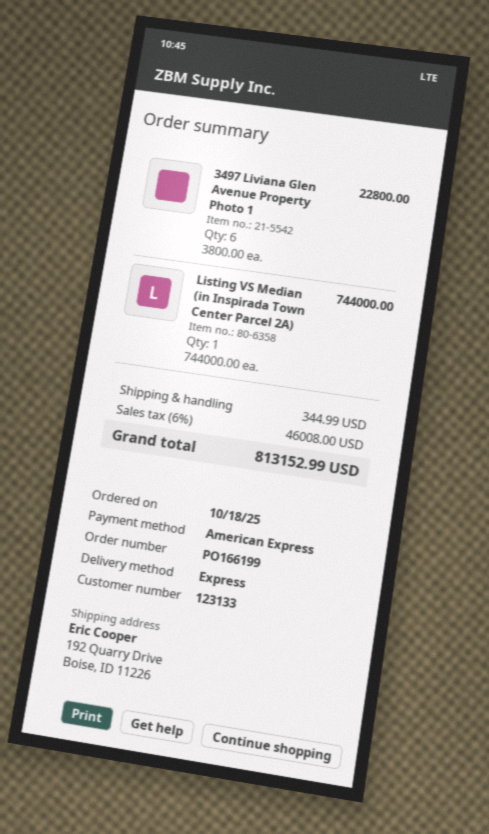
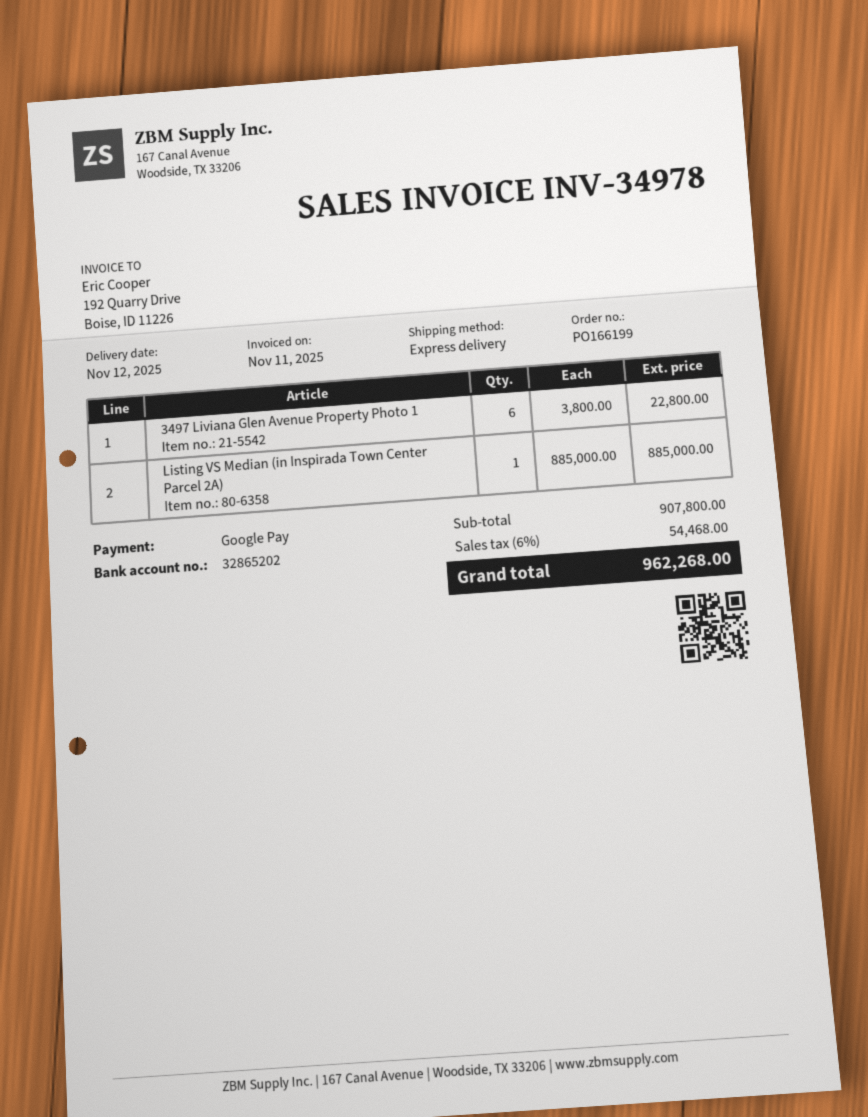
payment method: American Express -> Google Pay
Listing VS Median (in Inspirada Town Center Parcel 2A): 1 x 744000.00 = 744000.00 -> 1 x 885000.00 = 885000.00
shipping: 344.99 -> none
tax: 6% = 46008.00 -> 6% = 54468.00
total: 813152.99 -> 962268.00

